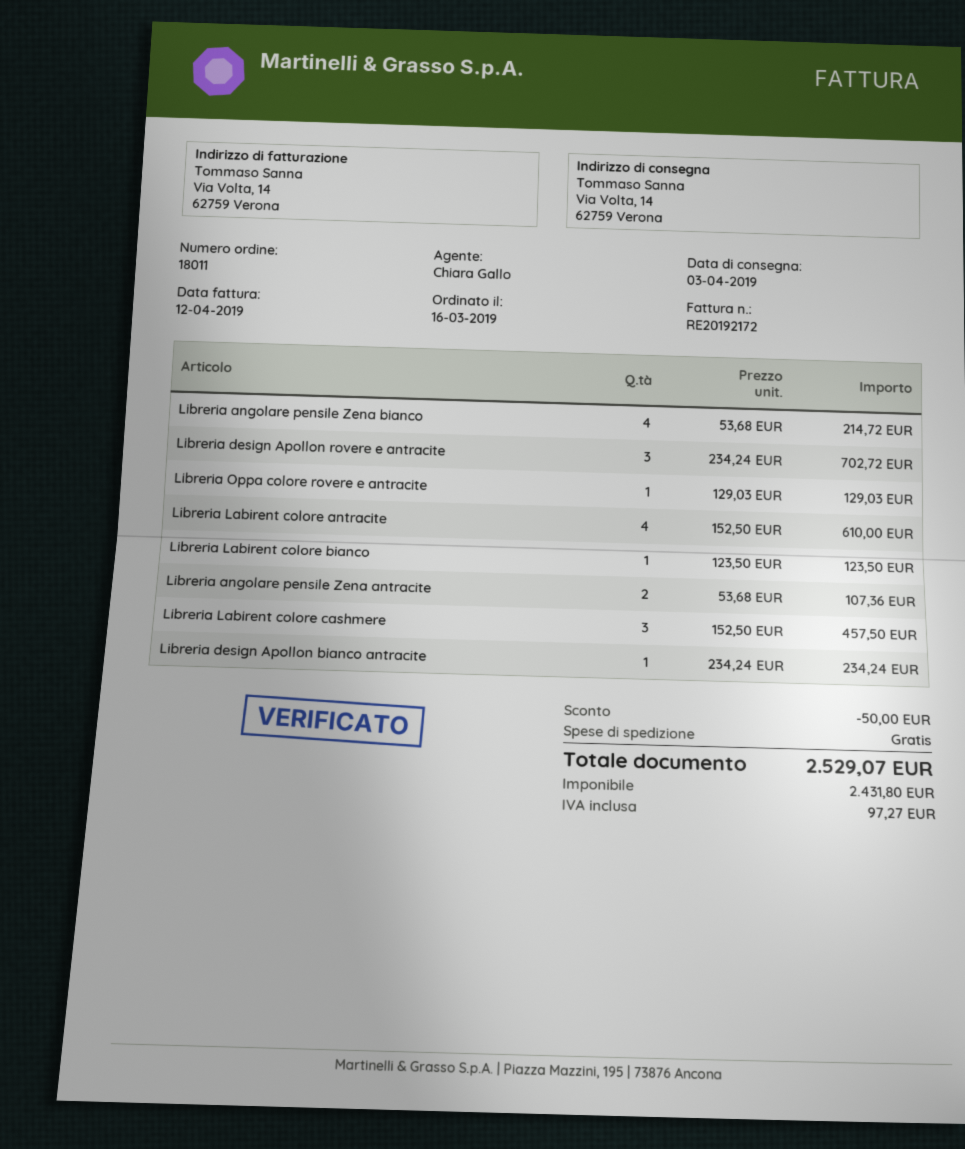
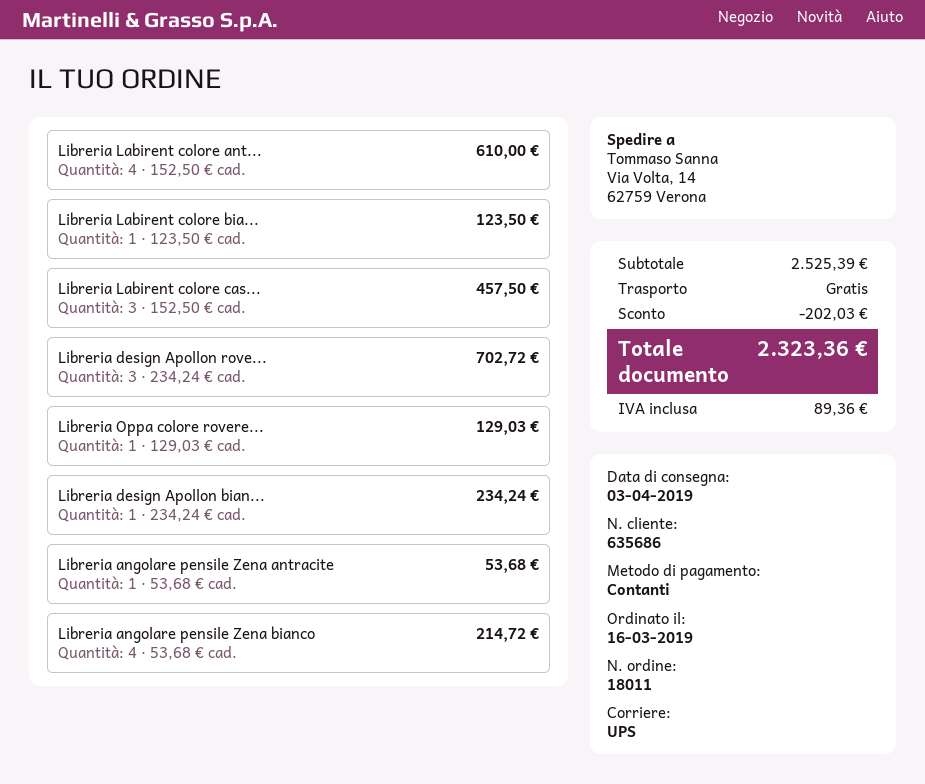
Libreria angolare pensile Zena antracite: 2 x 53.68 = 107.36 -> 1 x 53.68 = 53.68
discount: 50.00 -> 202.03
tax: 97.27 -> 89.36
total: 2529.07 -> 2323.36

